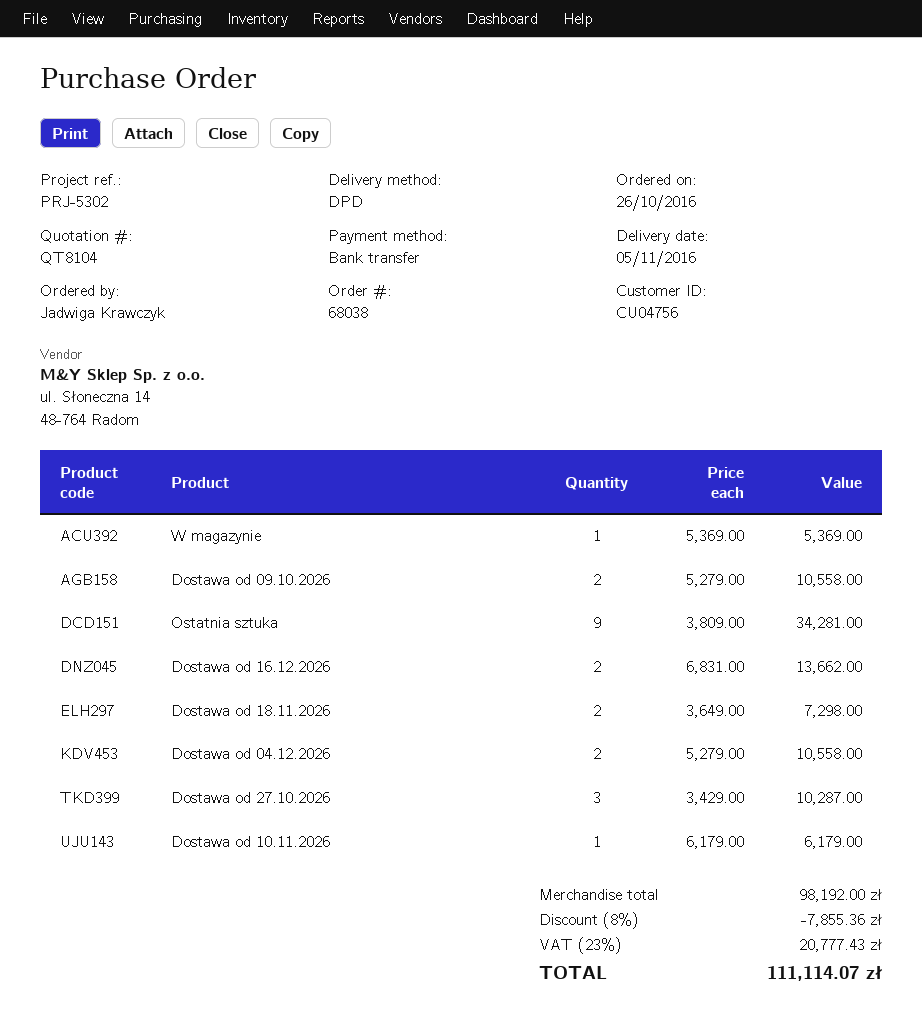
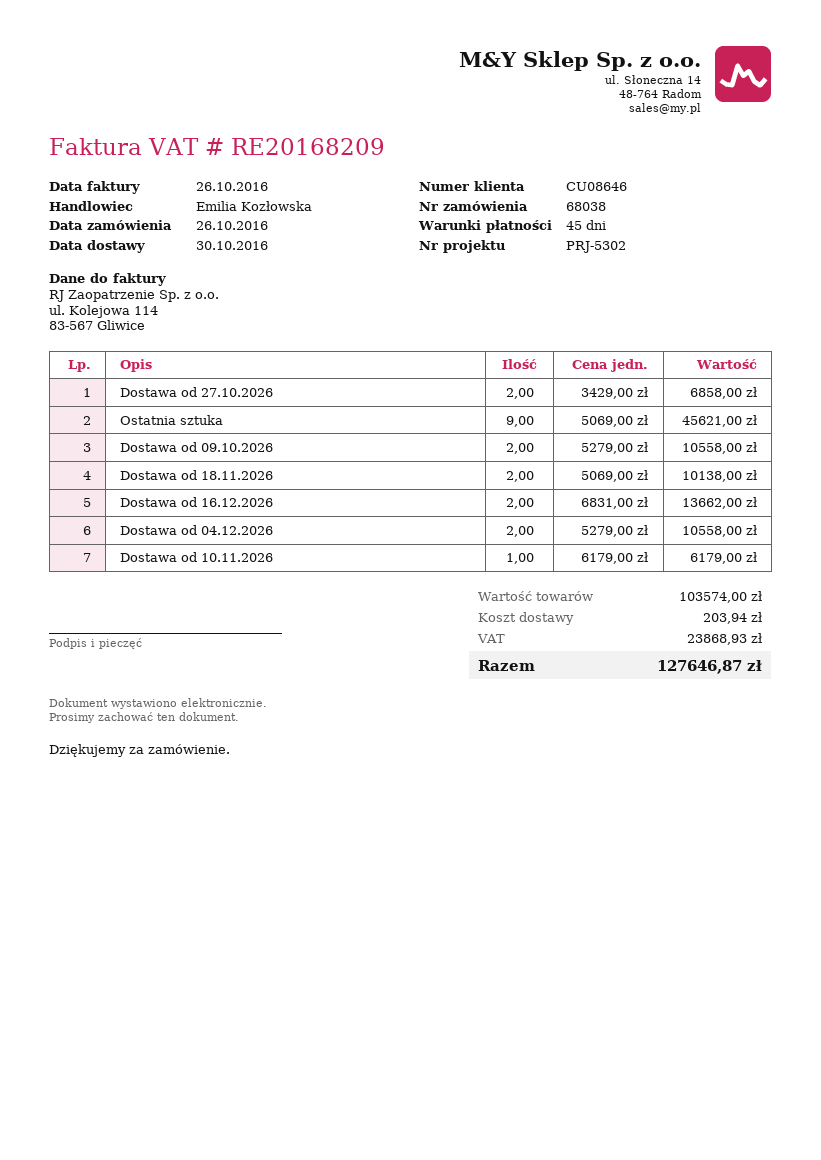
delivery date: 2016-11-05 -> 2016-10-30
customer number: CU04756 -> CU08646
W magazynie: 1 x 5369.00 = 5369.00 -> none
Ostatnia sztuka: 9 x 3809.00 = 34281.00 -> 9 x 5069.00 = 45621.00
Dostawa od 18.11.2026: 2 x 3649.00 = 7298.00 -> 2 x 5069.00 = 10138.00
Dostawa od 27.10.2026: 3 x 3429.00 = 10287.00 -> 2 x 3429.00 = 6858.00
subtotal: 98192.00 -> 103574.00
discount: 8% = 7855.36 -> none
shipping: none -> 203.94
tax: 20777.43 -> 23868.93
total: 111114.07 -> 127646.87

